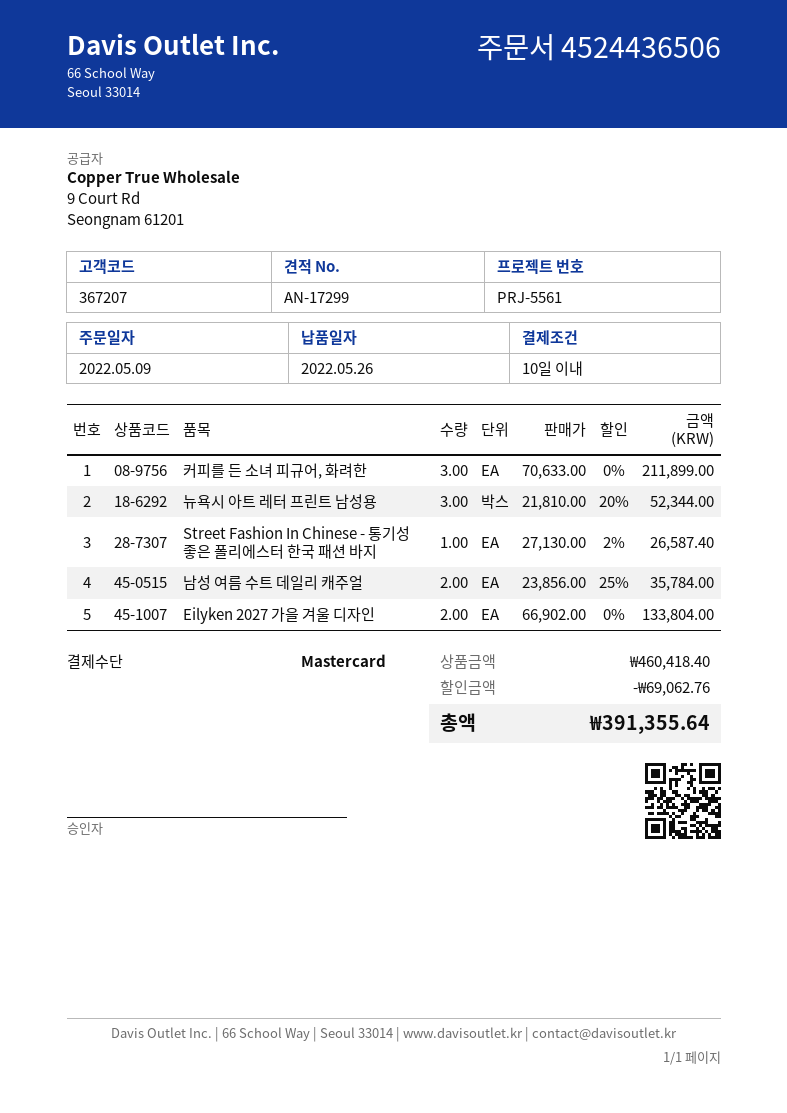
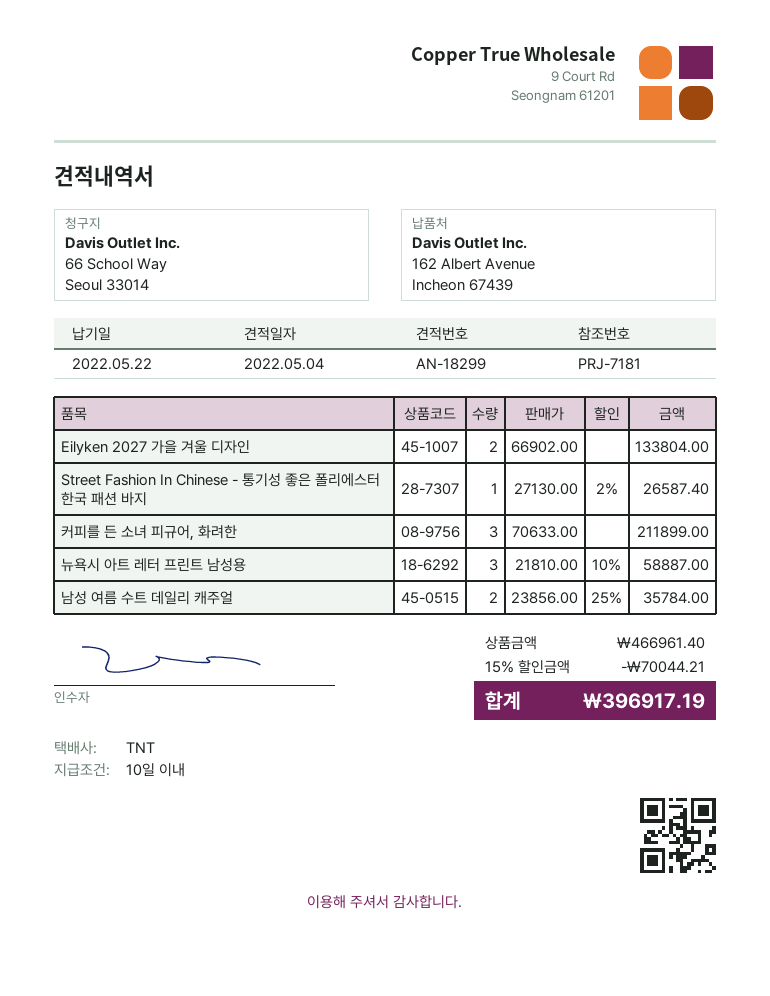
quote number: AN-17299 -> AN-18299
delivery date: 2022-05-26 -> 2022-05-22
reference: PRJ-5561 -> PRJ-7181
뉴욕시 아트 레터 프린트 남성용: 3 x 21810.00 - 20% = 52344.00 -> 3 x 21810.00 - 10% = 58887.00
subtotal: 460418.40 -> 466961.40
discount: 69062.76 -> 70044.21
total: 391355.64 -> 396917.19

